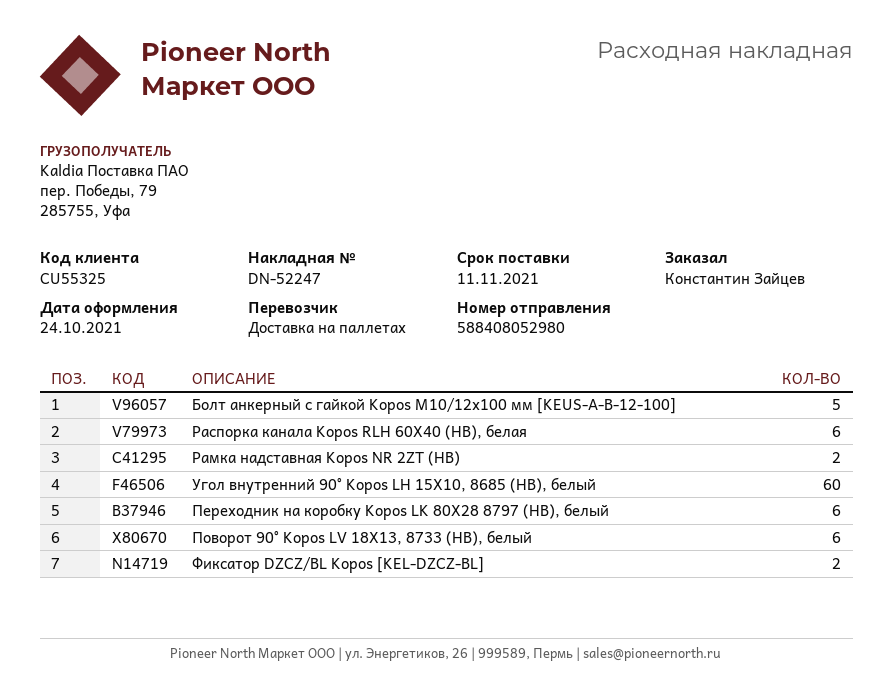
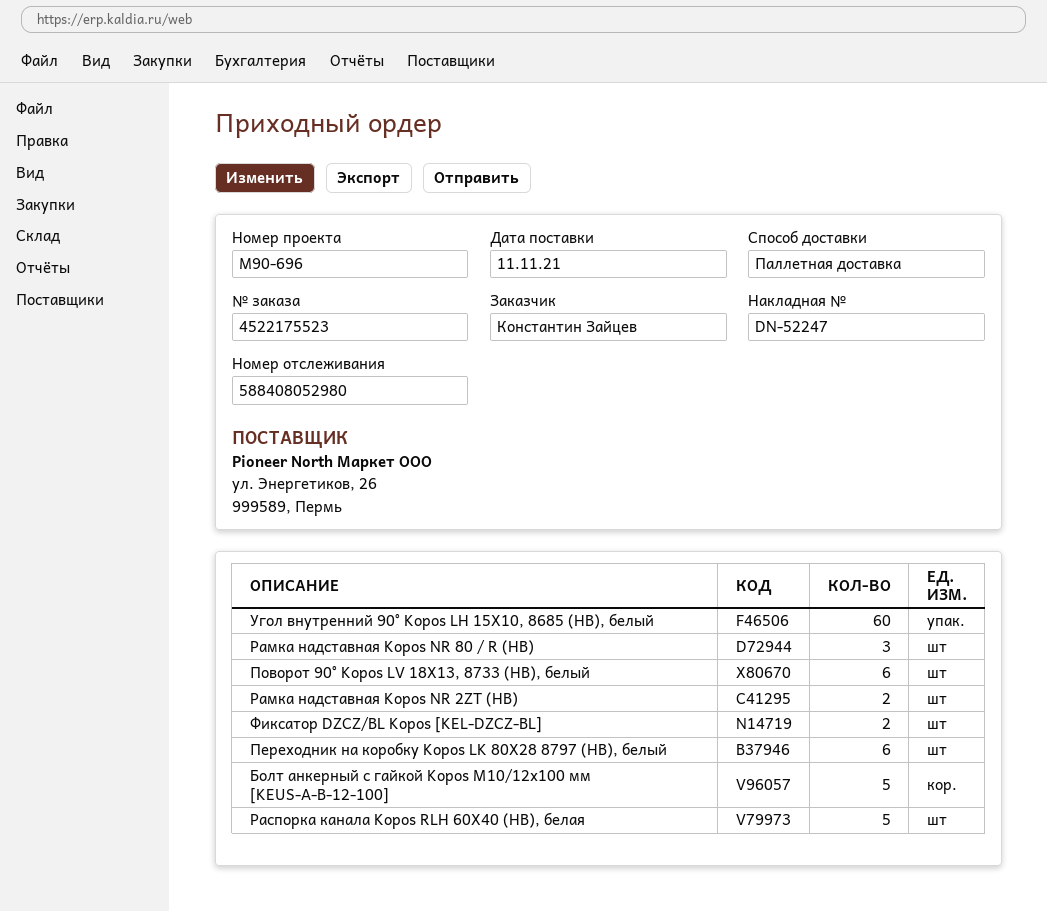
Распорка канала Kopos RLH 60X40 (HB), белая: 6 -> 5
Рамка надставная Kopos NR 80 / R (HB): none -> 3

